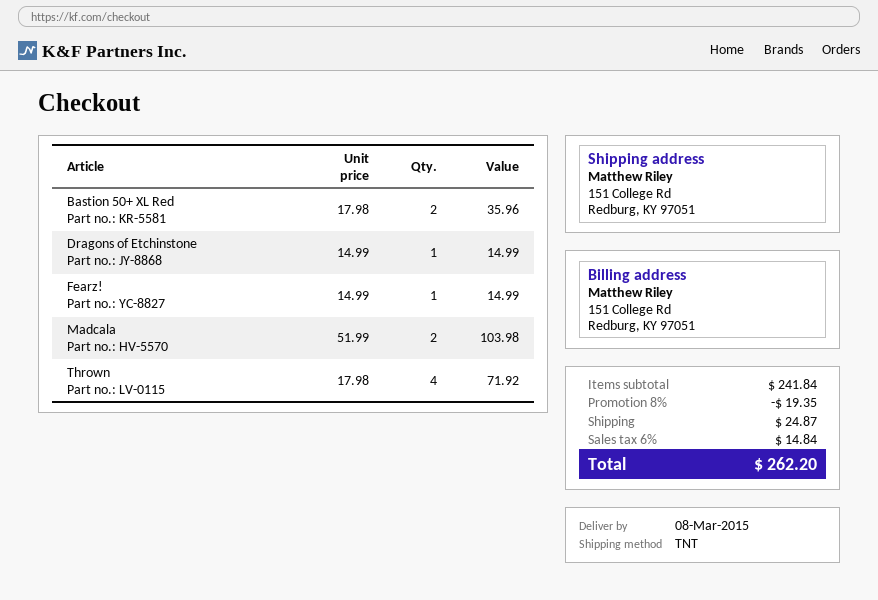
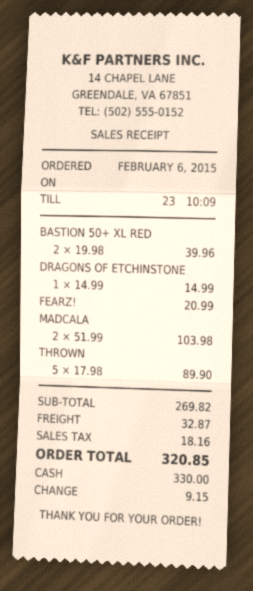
Bastion 50+ XL Red: 2 x 17.98 = 35.96 -> 2 x 19.98 = 39.96
Fearz!: 1 x 14.99 = 14.99 -> 1 x 20.99 = 20.99
Thrown: 4 x 17.98 = 71.92 -> 5 x 17.98 = 89.90
subtotal: 241.84 -> 269.82
discount: 8% = 19.35 -> none
shipping: 24.87 -> 32.87
tax: 14.84 -> 18.16
total: 262.20 -> 320.85

